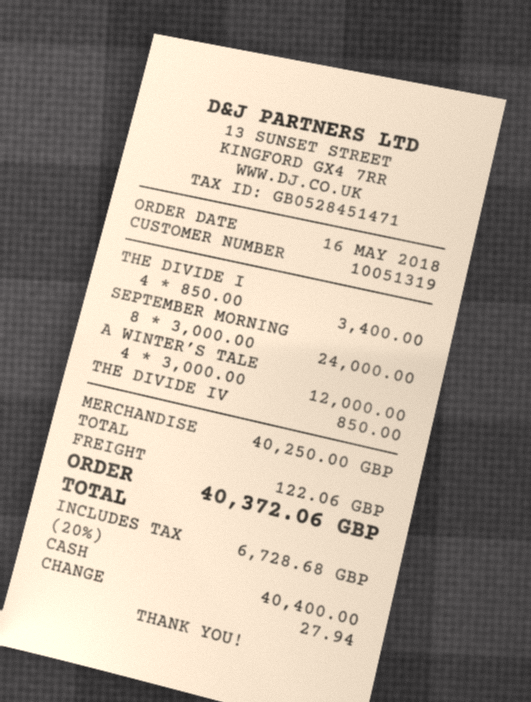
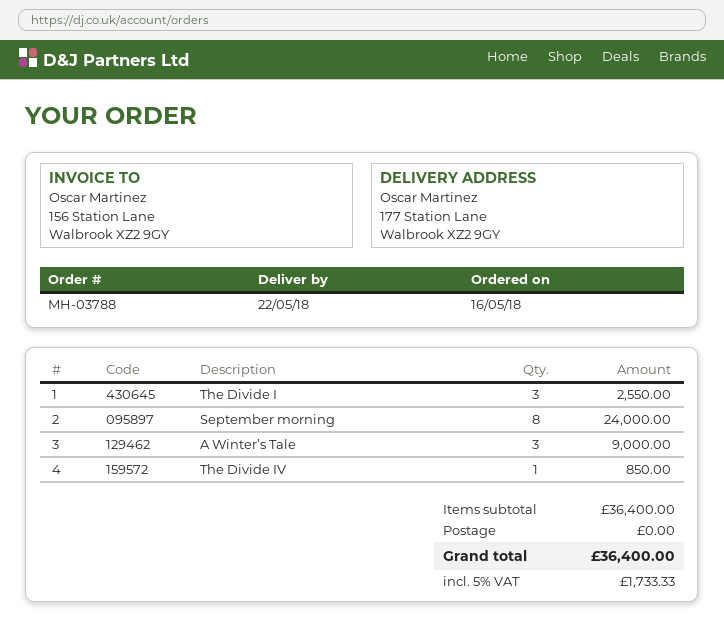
THE DIVIDE I: 4 for 3400.00 -> 3 for 2550.00
A WINTER’S TALE: 4 for 12000.00 -> 3 for 9000.00
subtotal: 40250.00 -> 36400.00
shipping: 122.06 -> 0.00
tax: 20% = 6728.68 -> 5% = 1733.33
total: 40372.06 -> 36400.00

